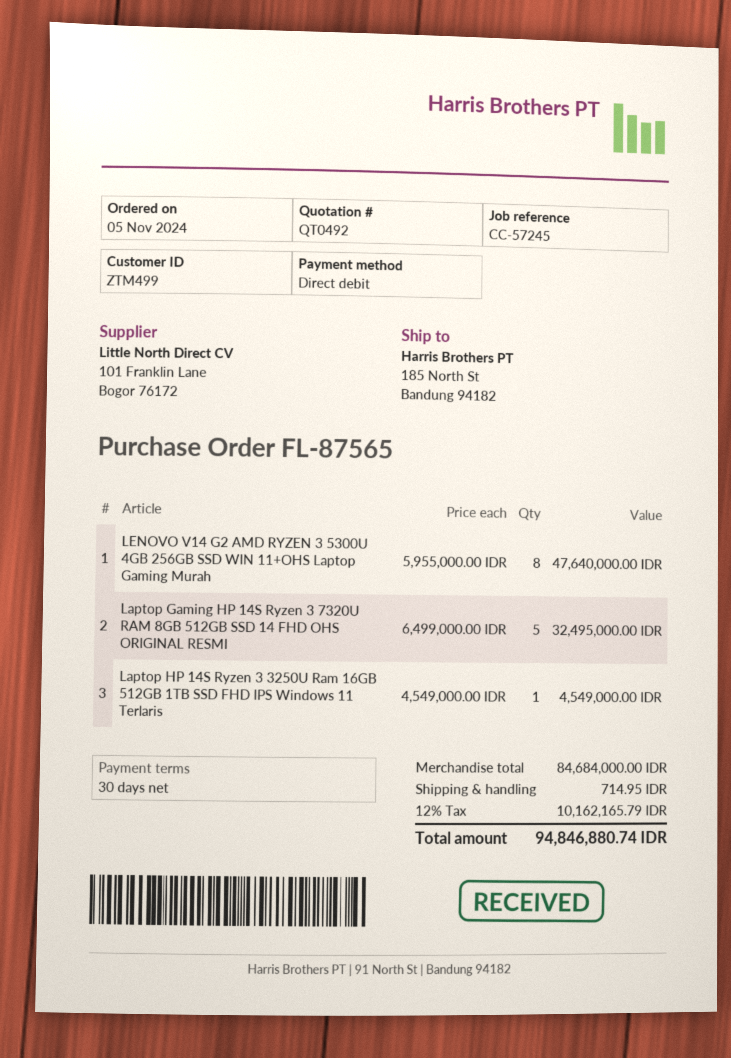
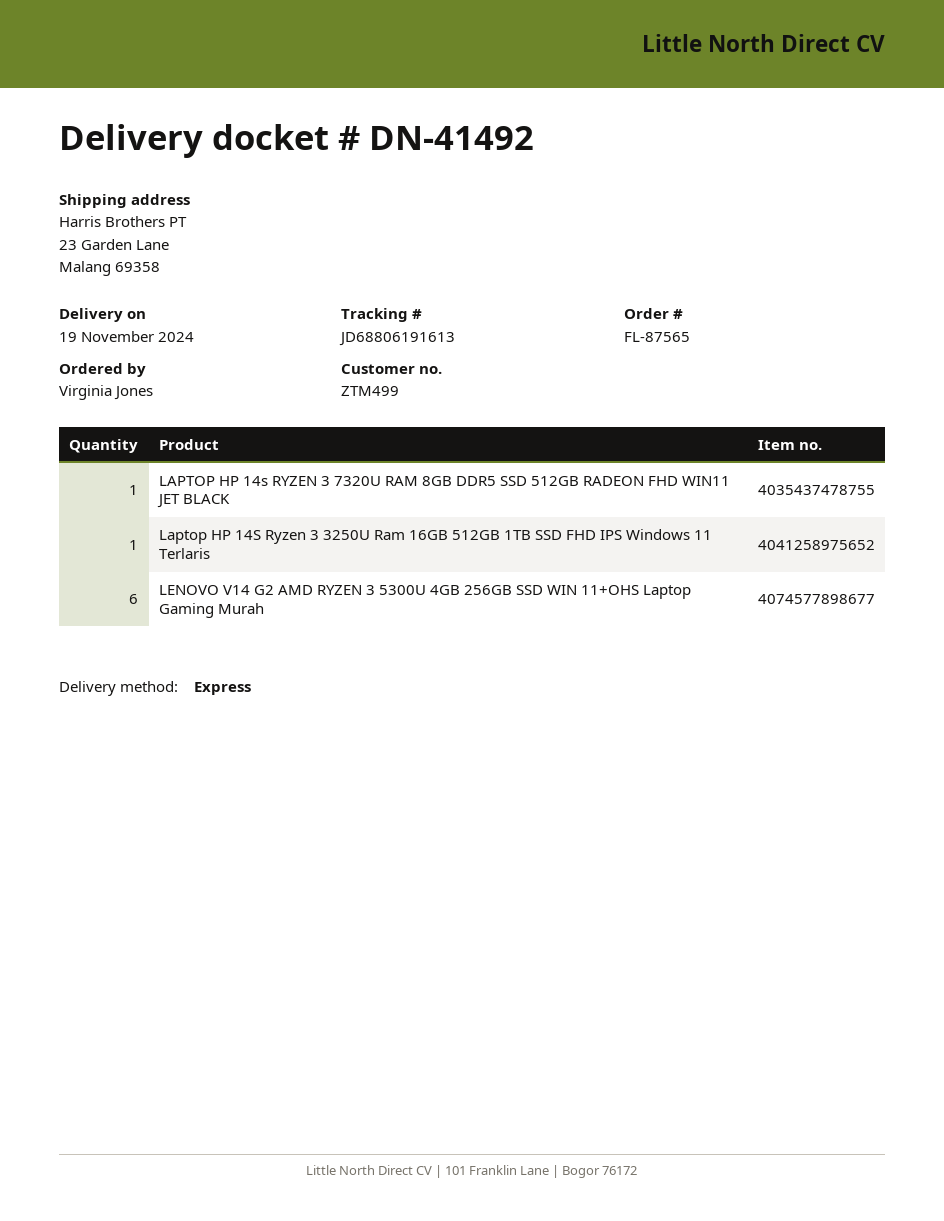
ship to: 185 North St, Bandung 94182 -> 23 Garden Lane, Malang 69358
LENOVO V14 G2 AMD RYZEN 3 5300U 4GB 256GB SSD WIN 11+OHS Laptop Gaming Murah: 8 -> 6
Laptop Gaming HP 14S Ryzen 3 7320U RAM 8GB 512GB SSD 14 FHD OHS ORIGINAL RESMI: 5 -> none
LAPTOP HP 14s RYZEN 3 7320U RAM 8GB DDR5 SSD 512GB RADEON FHD WIN11 JET BLACK: none -> 1

